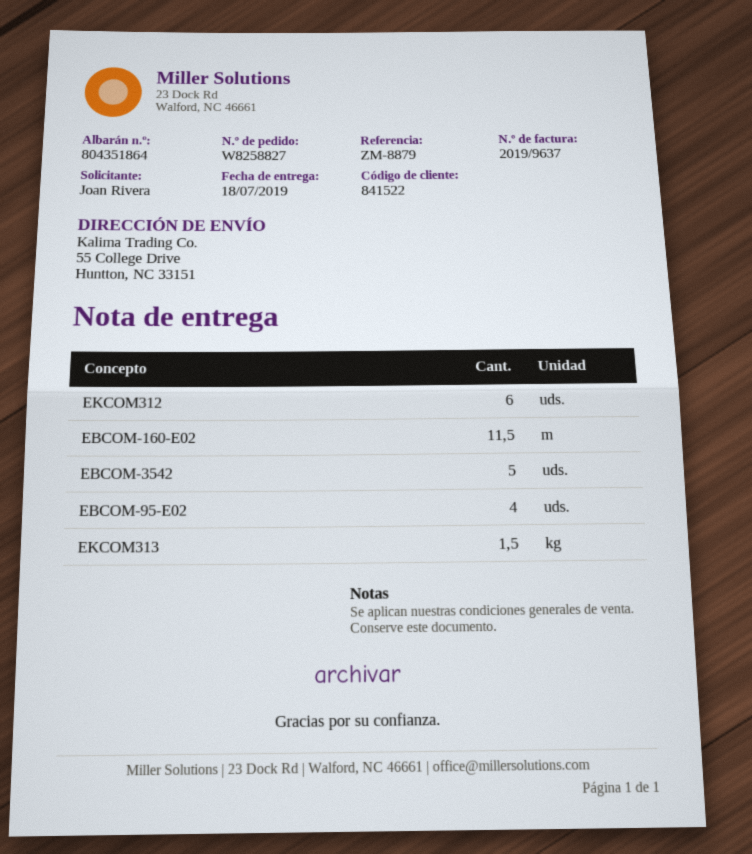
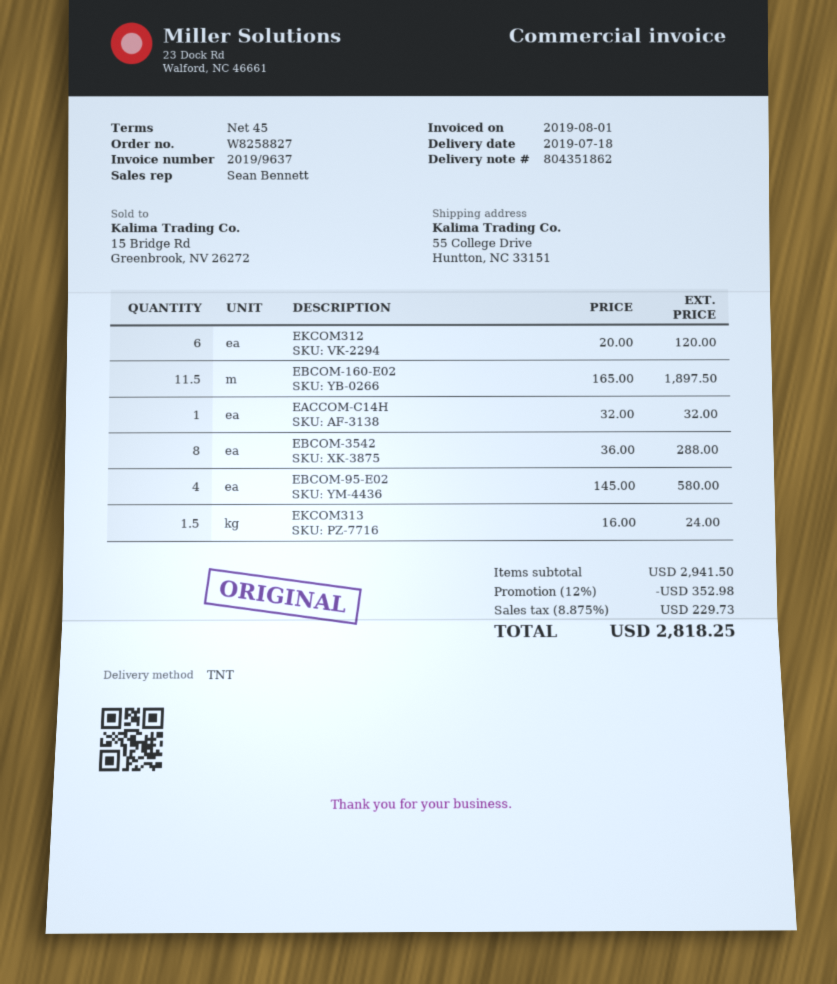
delivery note number: 804351864 -> 804351862
EBCOM-3542: 5 -> 8
EACCOM-C14H: none -> 1

